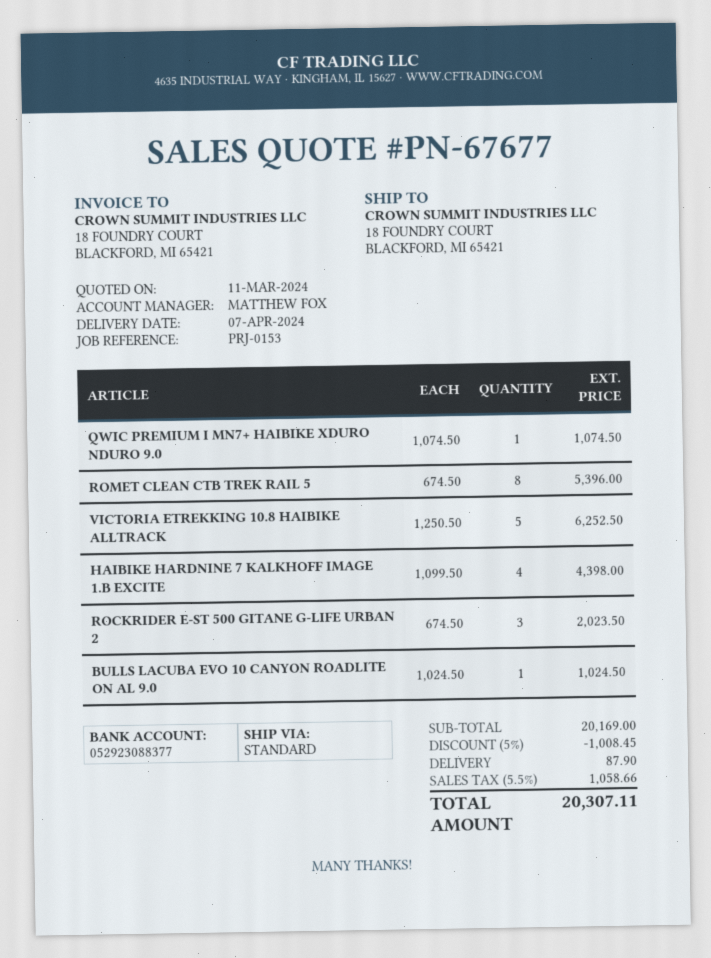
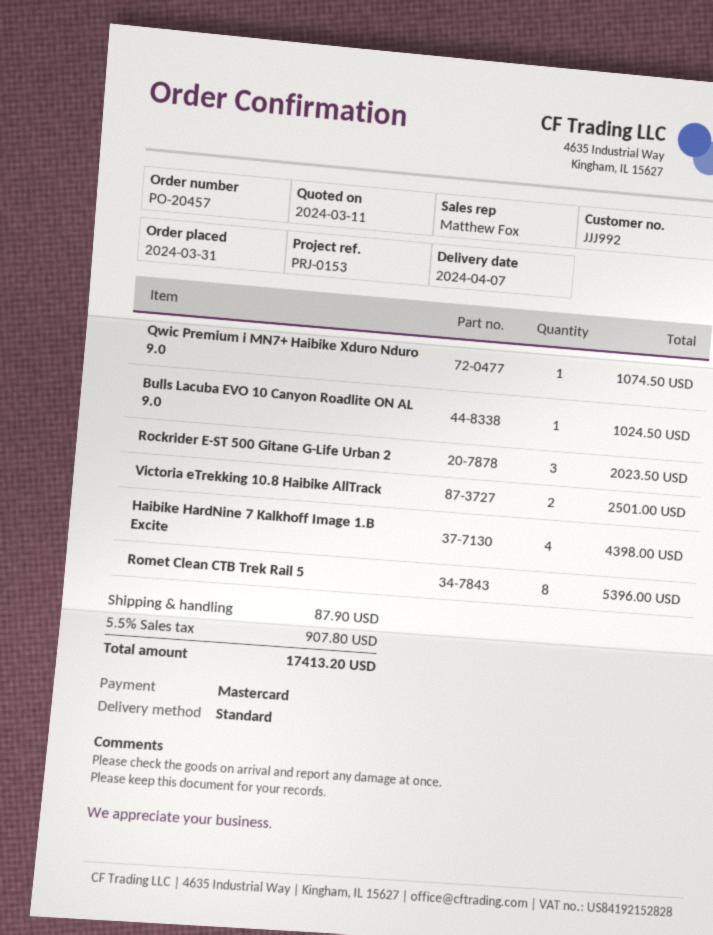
VICTORIA ETREKKING 10.8 HAIBIKE ALLTRACK: 5 for 6252.50 -> 2 for 2501.00
discount: 5% = 1008.45 -> none
tax: 5.5% = 1058.66 -> 5.5% = 907.80
total: 20307.11 -> 17413.20

